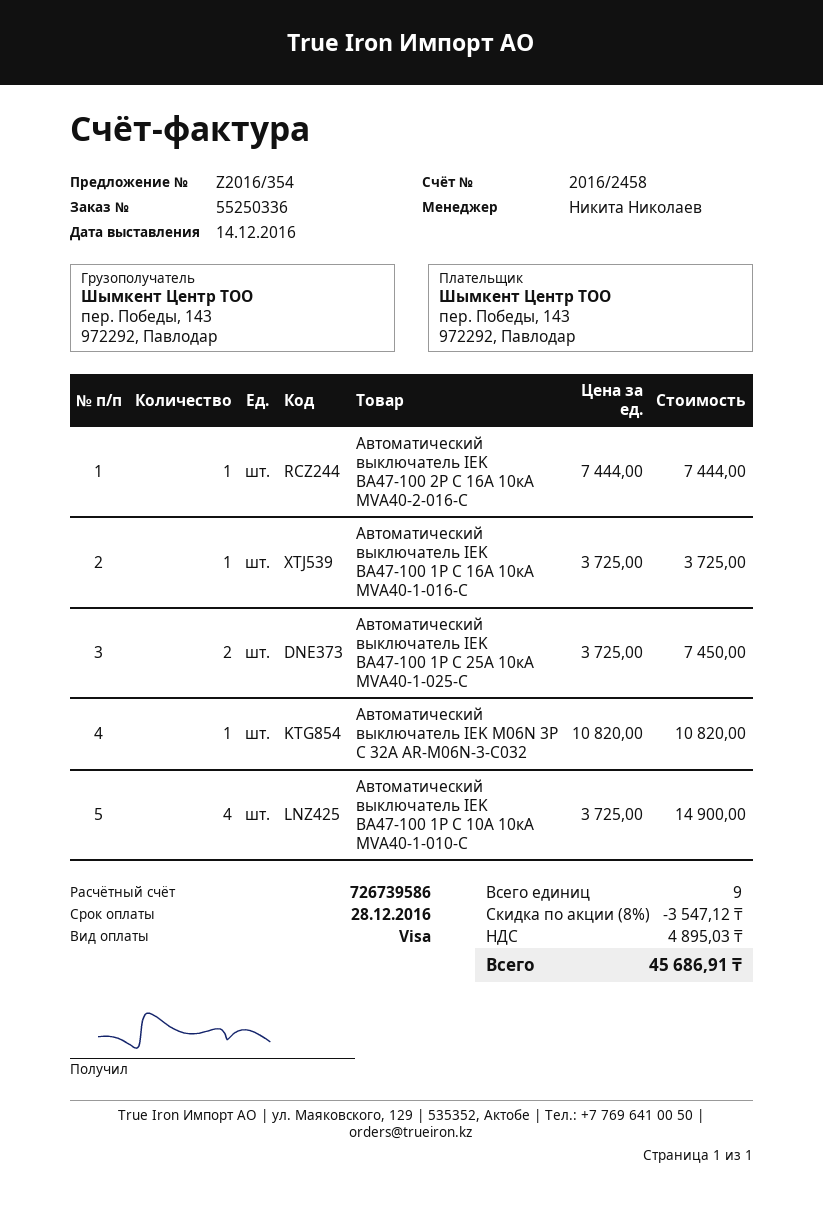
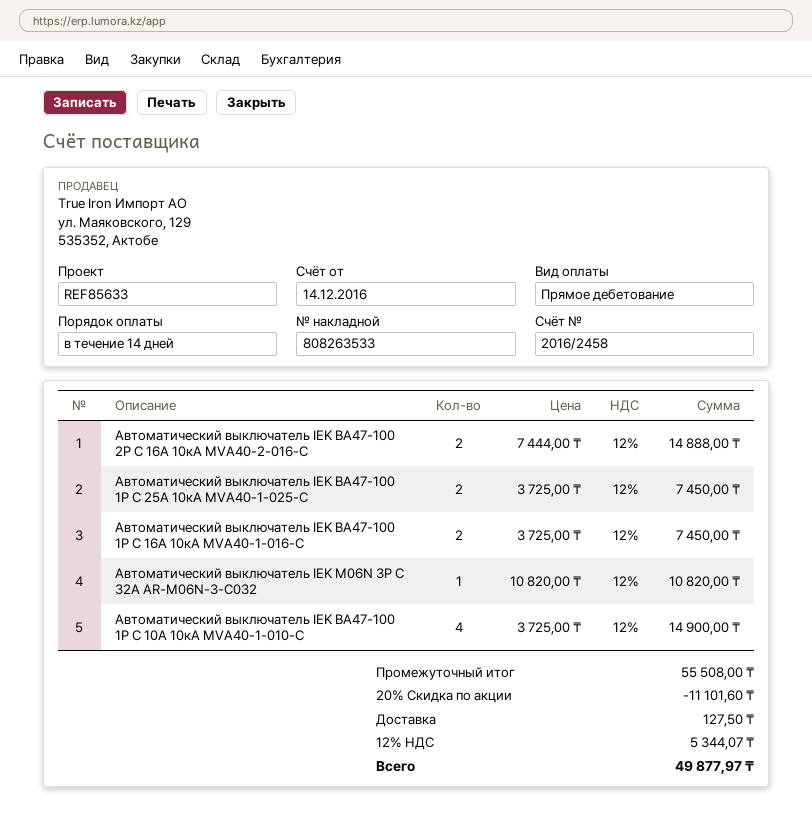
payment method: Visa -> direct debit
Автоматический выключатель IEK ВА47-100 2P C 16А 10кА MVA40-2-016-C: 1 x 7444.00 = 7444.00 -> 2 x 7444.00 = 14888.00
Автоматический выключатель IEK ВА47-100 1P C 16А 10кА MVA40-1-016-C: 1 x 3725.00 = 3725.00 -> 2 x 3725.00 = 7450.00
discount: 8% = 3547.12 -> 20% = 11101.60
shipping: none -> 127.50
tax: 4895.03 -> 5344.07
total: 45686.91 -> 49877.97

